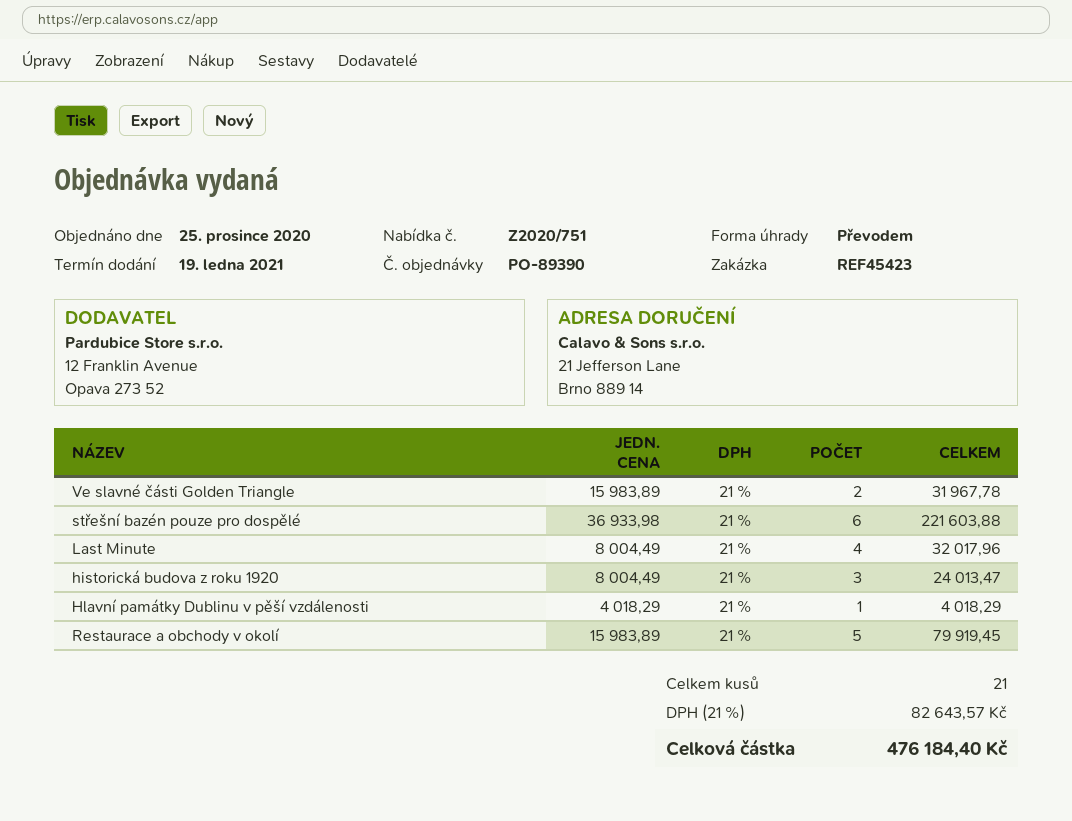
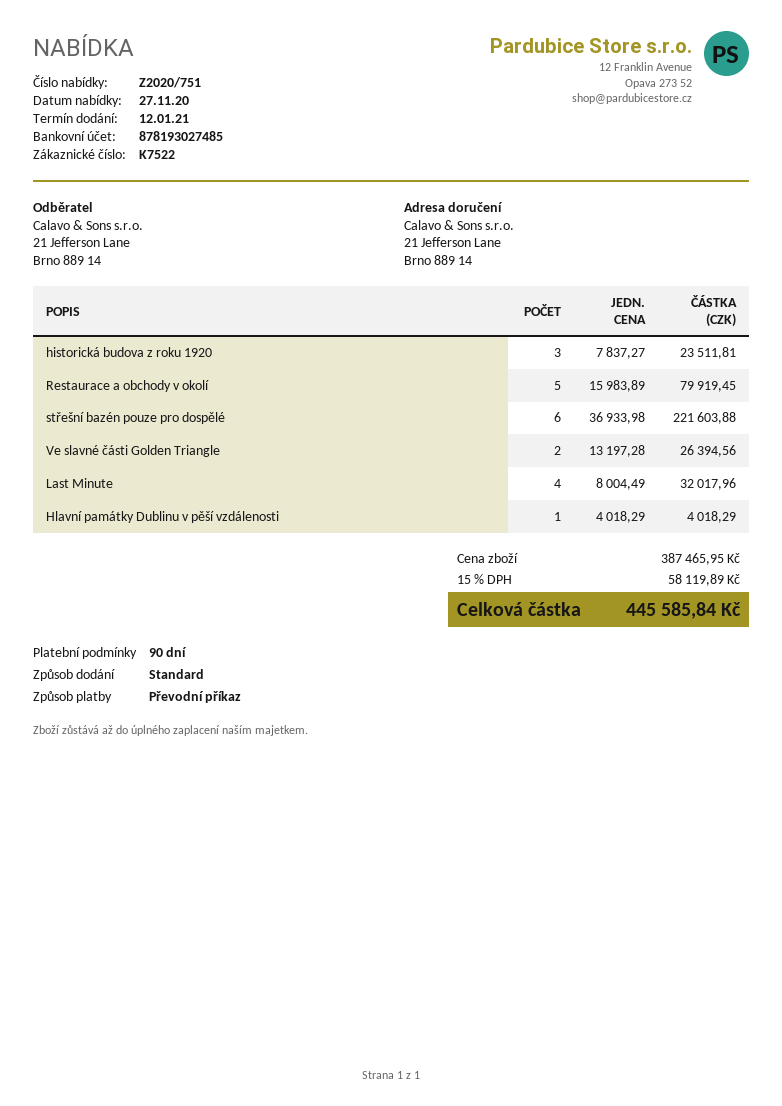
delivery date: 2021-01-19 -> 2021-01-12
Ve slavné části Golden Triangle: 2 x 15983.89 = 31967.78 -> 2 x 13197.28 = 26394.56
historická budova z roku 1920: 3 x 8004.49 = 24013.47 -> 3 x 7837.27 = 23511.81
tax: 21% = 82643.57 -> 15% = 58119.89
total: 476184.40 -> 445585.84

